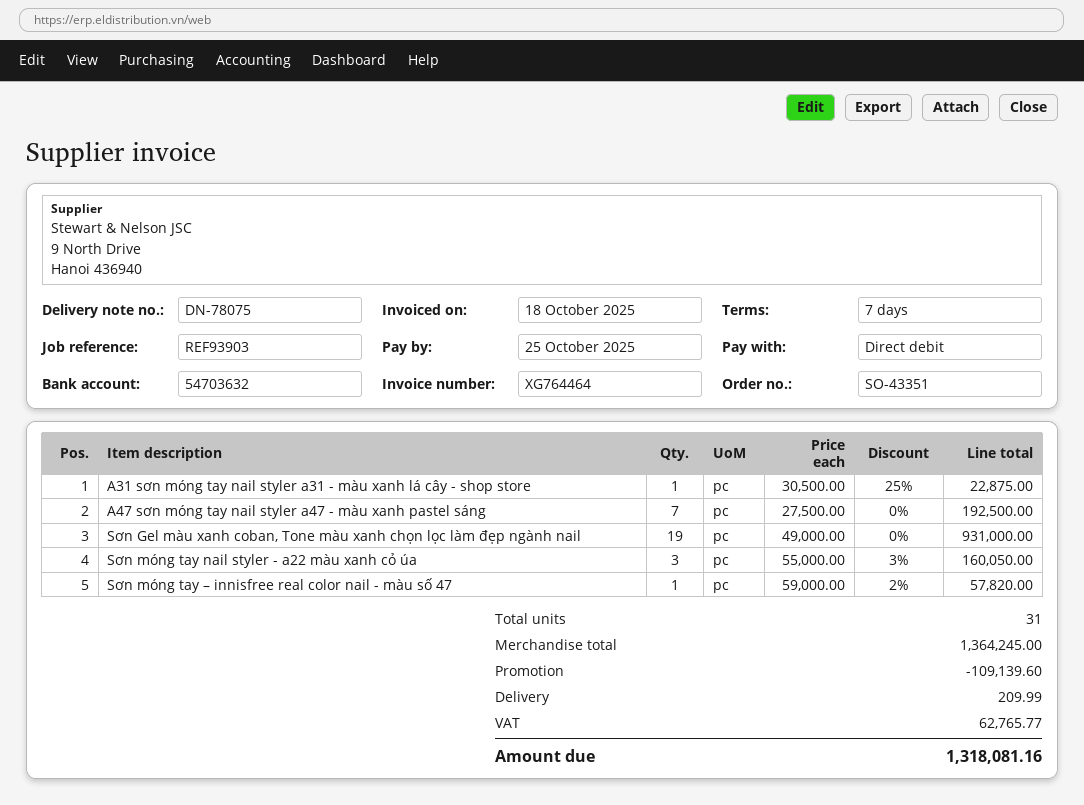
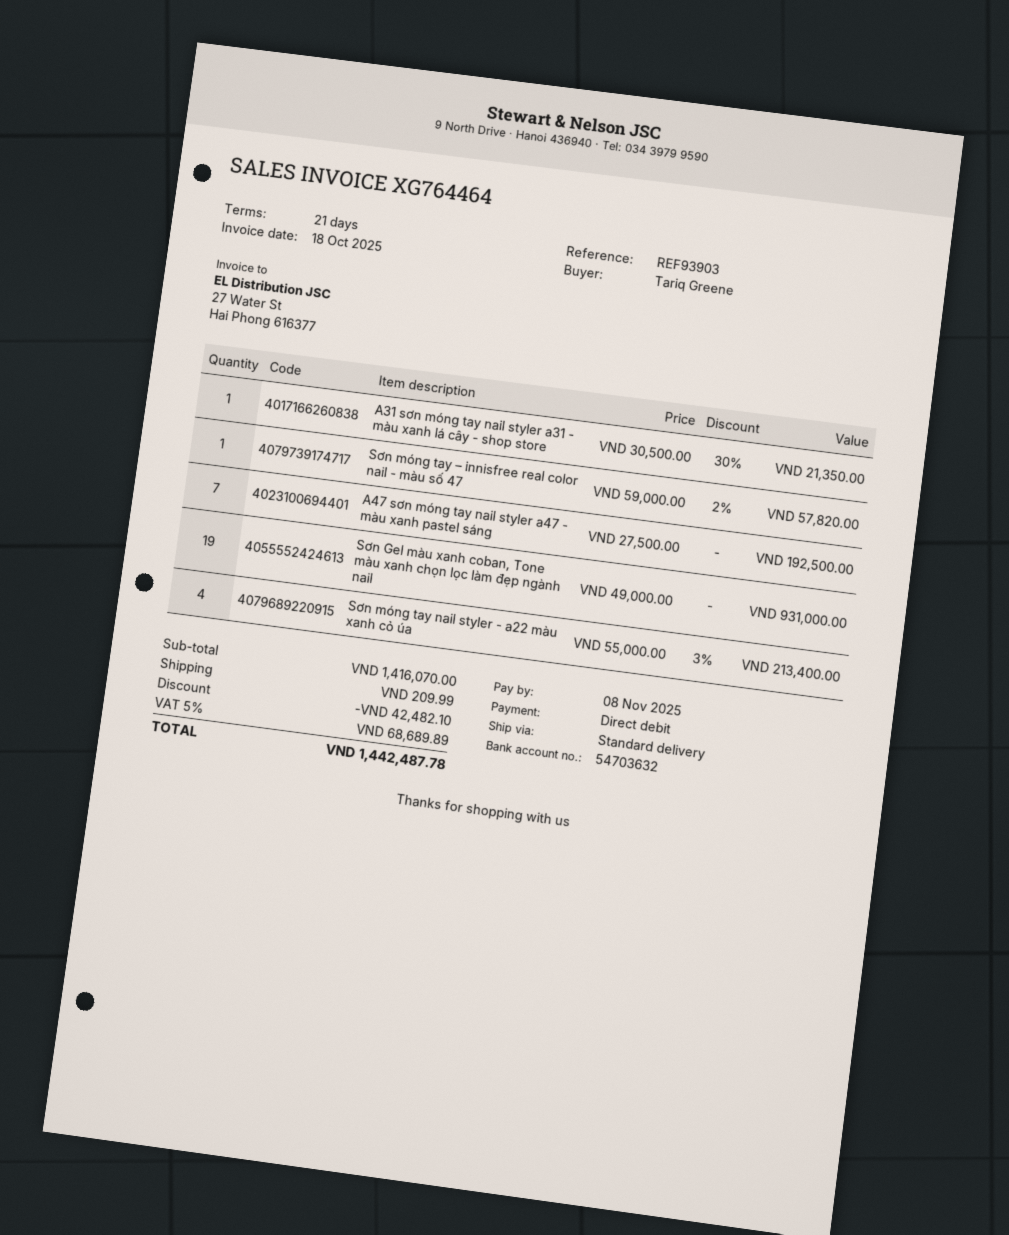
payment terms: 7 days -> 21 days
due date: 2025-10-25 -> 2025-11-08
A31 sơn móng tay nail styler a31 - màu xanh lá cây - shop store: 1 x 30500.00 - 25% = 22875.00 -> 1 x 30500.00 - 30% = 21350.00
Sơn móng tay nail styler - a22 màu xanh cỏ úa: 3 x 55000.00 - 3% = 160050.00 -> 4 x 55000.00 - 3% = 213400.00
subtotal: 1364245.00 -> 1416070.00
discount: 109139.60 -> 42482.10
tax: 62765.77 -> 68689.89
total: 1318081.16 -> 1442487.78

